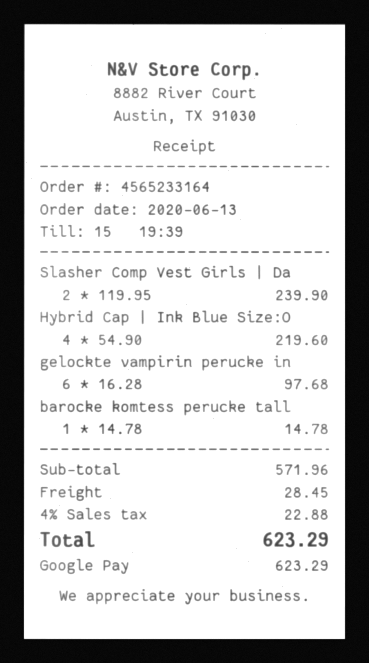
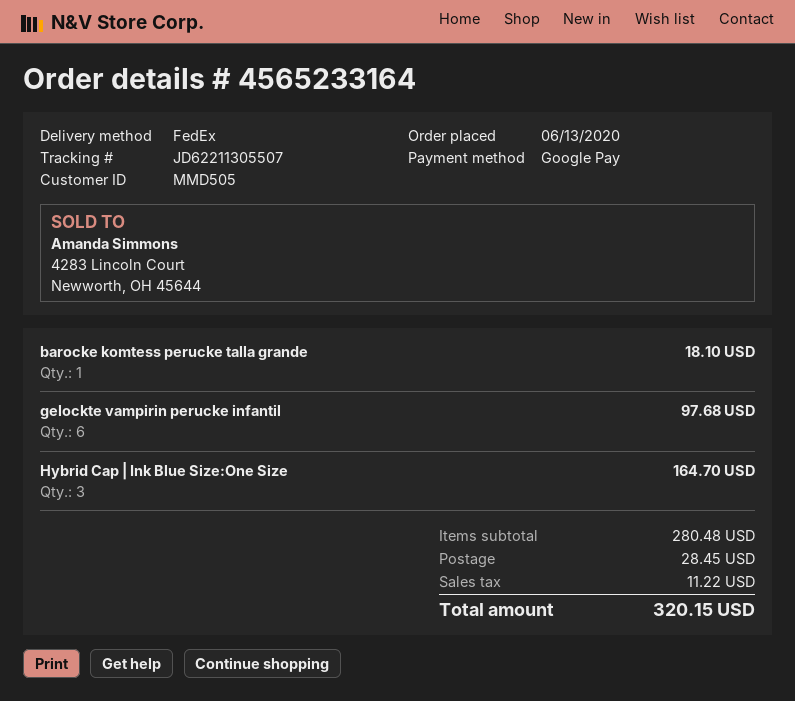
Slasher Comp Vest Girls | Da: 2 for 239.90 -> none
Hybrid Cap | Ink Blue Size:O: 4 for 219.60 -> 3 for 164.70
barocke komtess perucke tall: 1 for 14.78 -> 1 for 18.10
subtotal: 571.96 -> 280.48
tax: 22.88 -> 11.22
total: 623.29 -> 320.15

